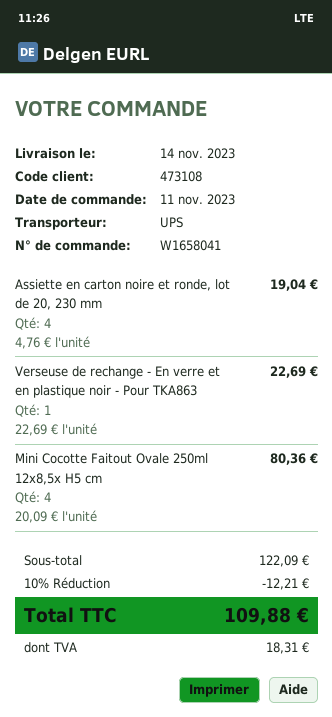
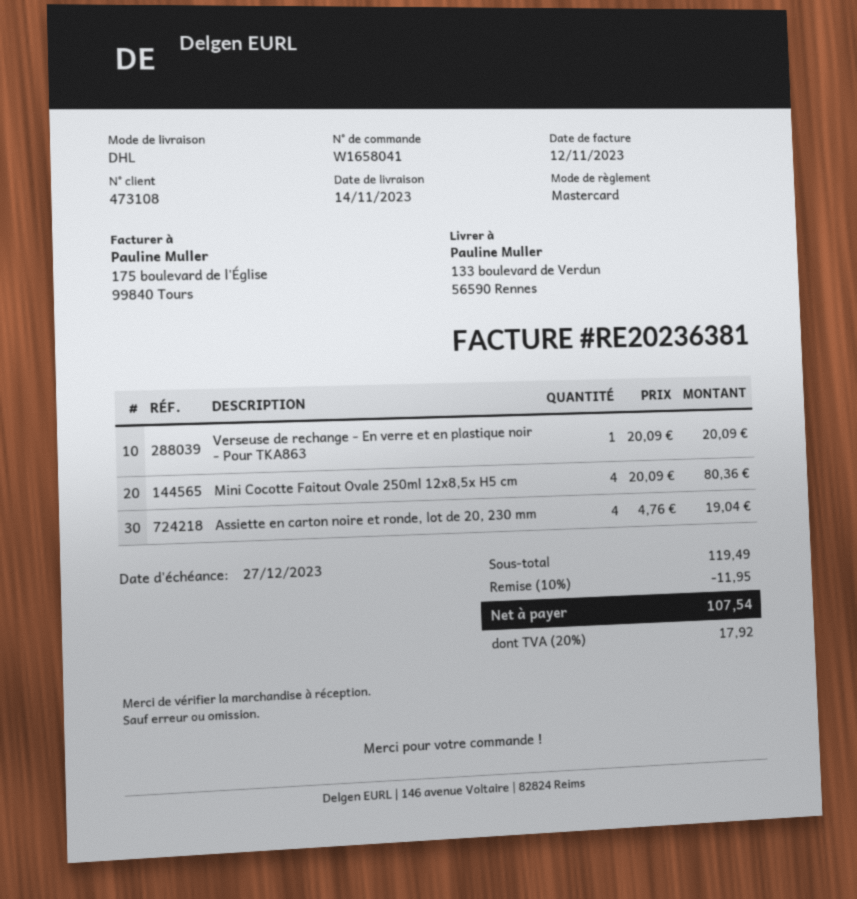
shipping method: UPS -> DHL
Verseuse de rechange - En verre et en plastique noir - Pour TKA863: 1 x 22.69 = 22.69 -> 1 x 20.09 = 20.09
subtotal: 122.09 -> 119.49
discount: 10% = 12.21 -> 10% = 11.95
tax: 18.31 -> 17.92
total: 109.88 -> 107.54

